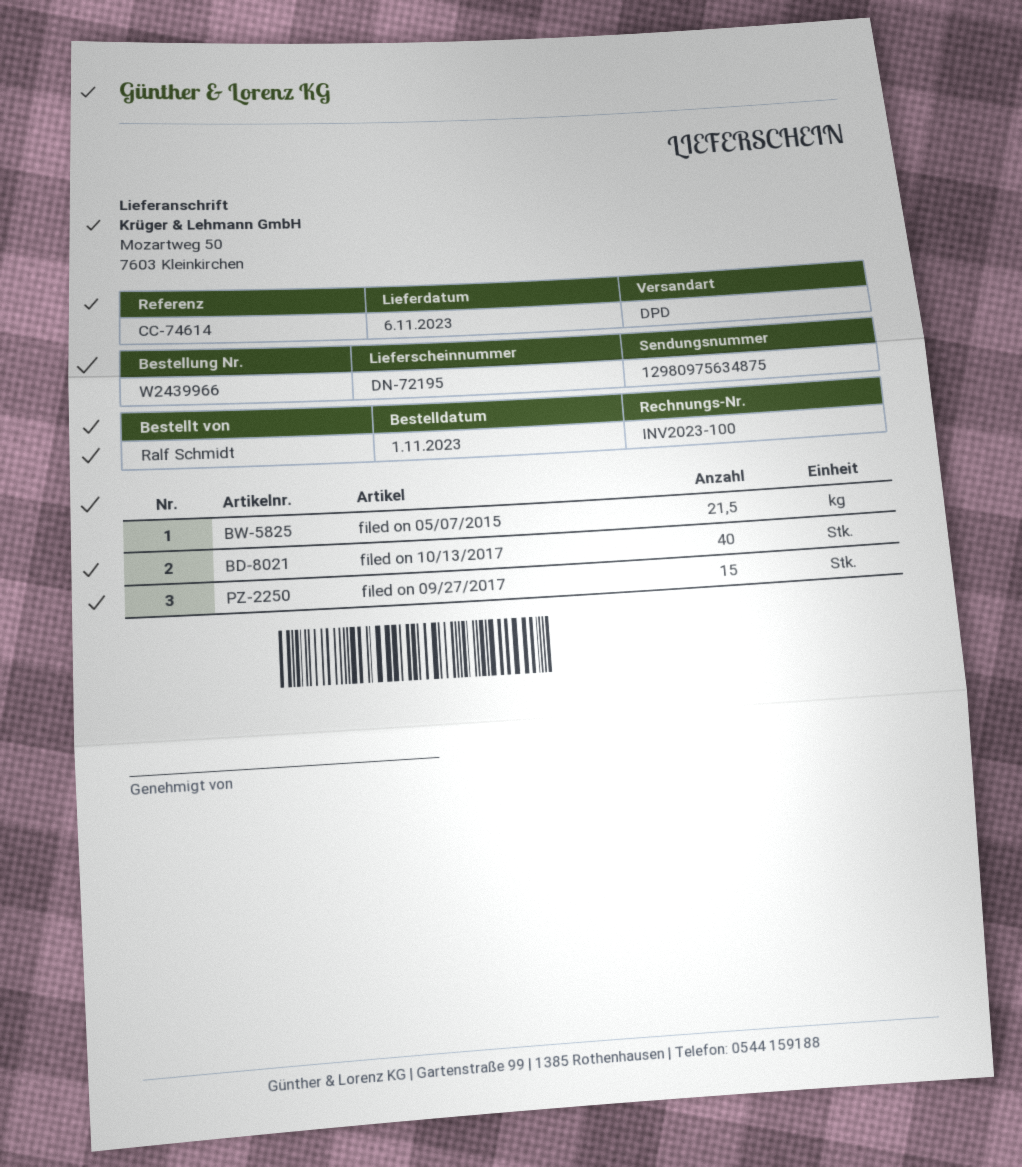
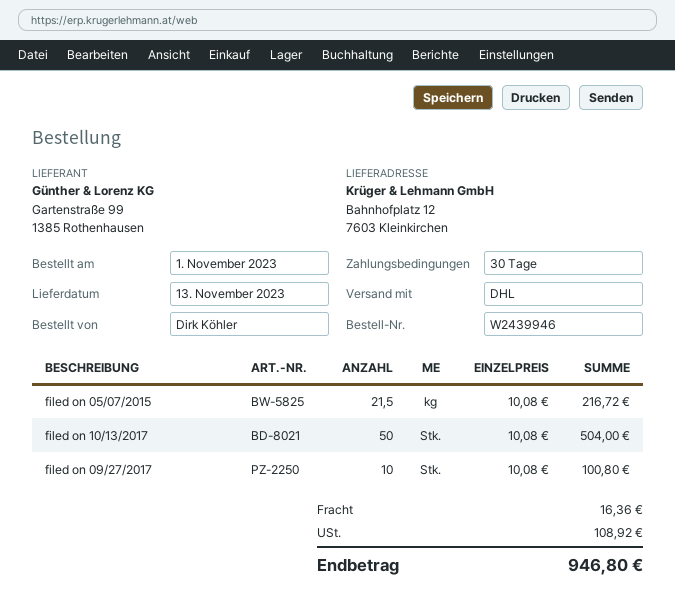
order number: W2439966 -> W2439946
delivery date: 2023-11-06 -> 2023-11-13
ordered by: Ralf Schmidt -> Dirk Köhler
shipping method: DPD -> DHL
ship to: Mozartweg 50, 7603 Kleinkirchen -> Bahnhofplatz 12, 7603 Kleinkirchen
filed on 10/13/2017: 40 -> 50
filed on 09/27/2017: 15 -> 10

